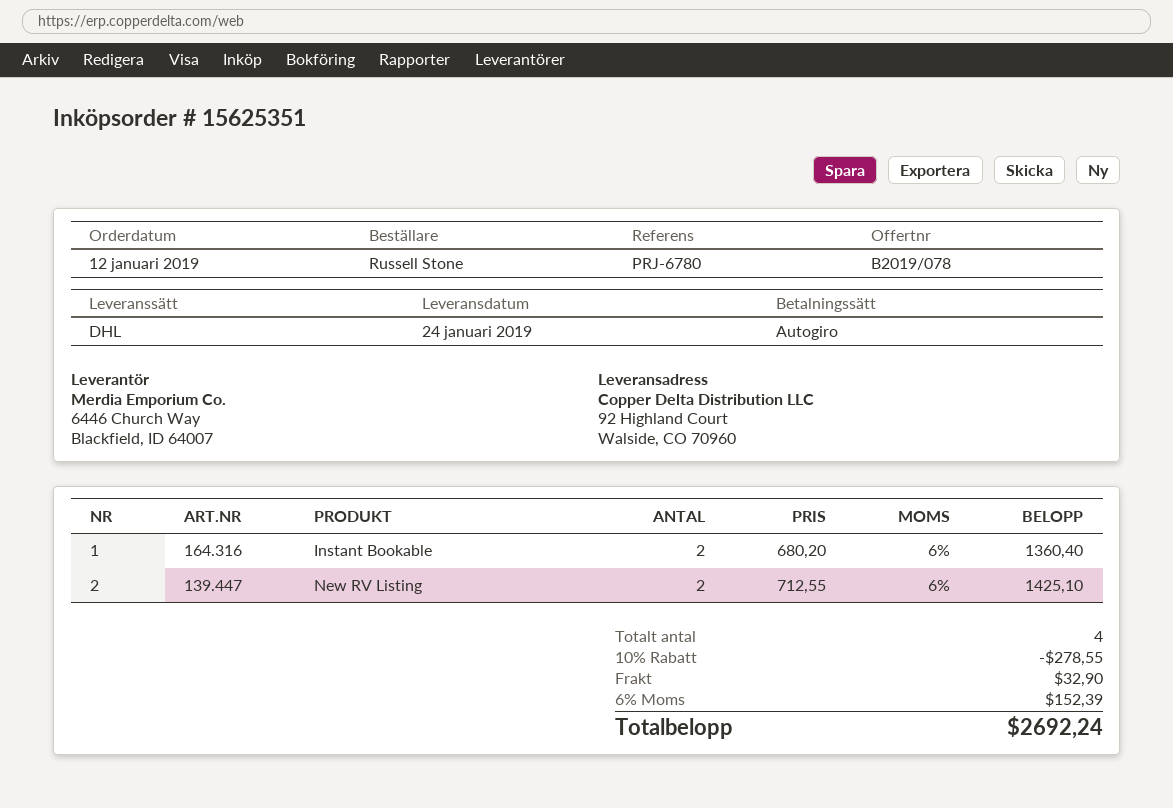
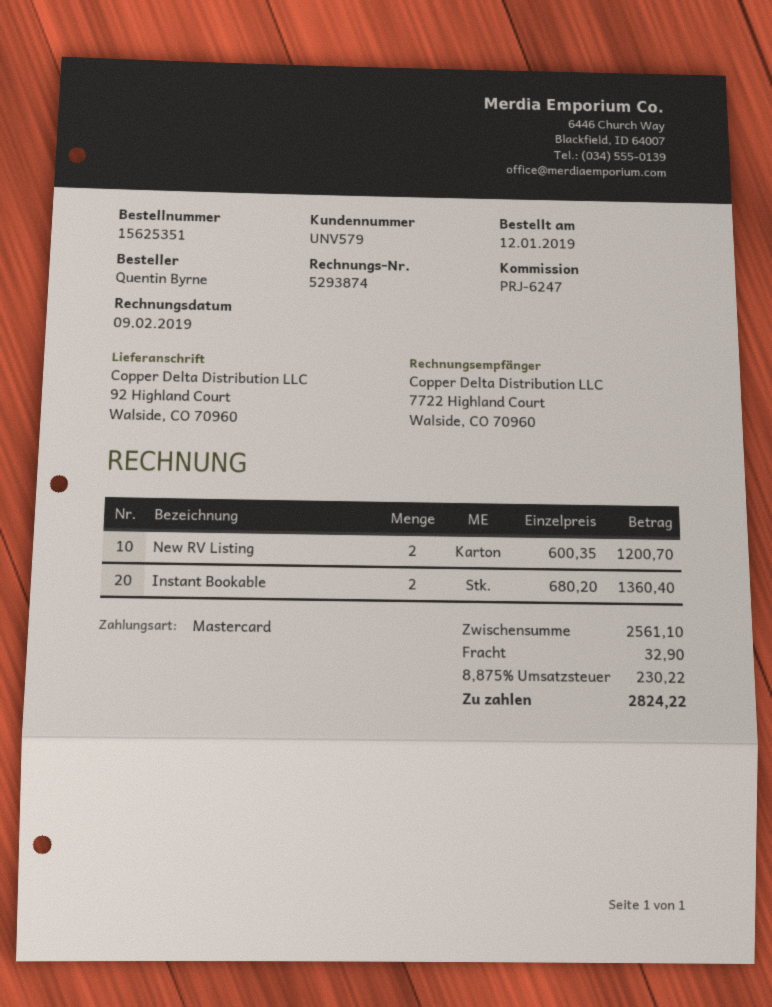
reference: PRJ-6780 -> PRJ-6247
ordered by: Russell Stone -> Quentin Byrne
payment method: direct debit -> Mastercard
New RV Listing: 2 x 712.55 = 1425.10 -> 2 x 600.35 = 1200.70
discount: 10% = 278.55 -> none
tax: 6% = 152.39 -> 8.875% = 230.22
total: 2692.24 -> 2824.22

